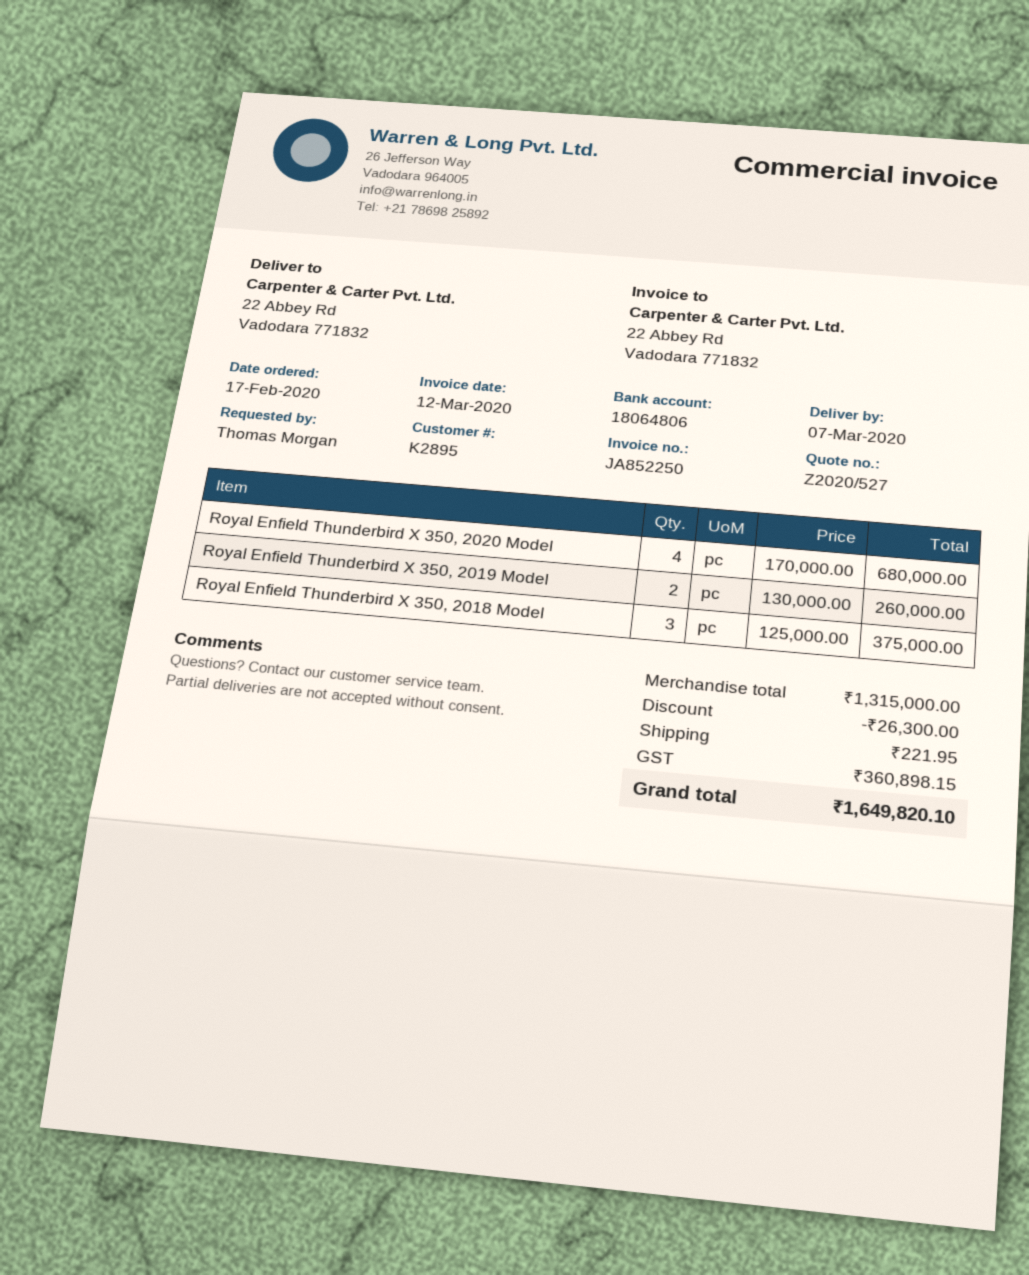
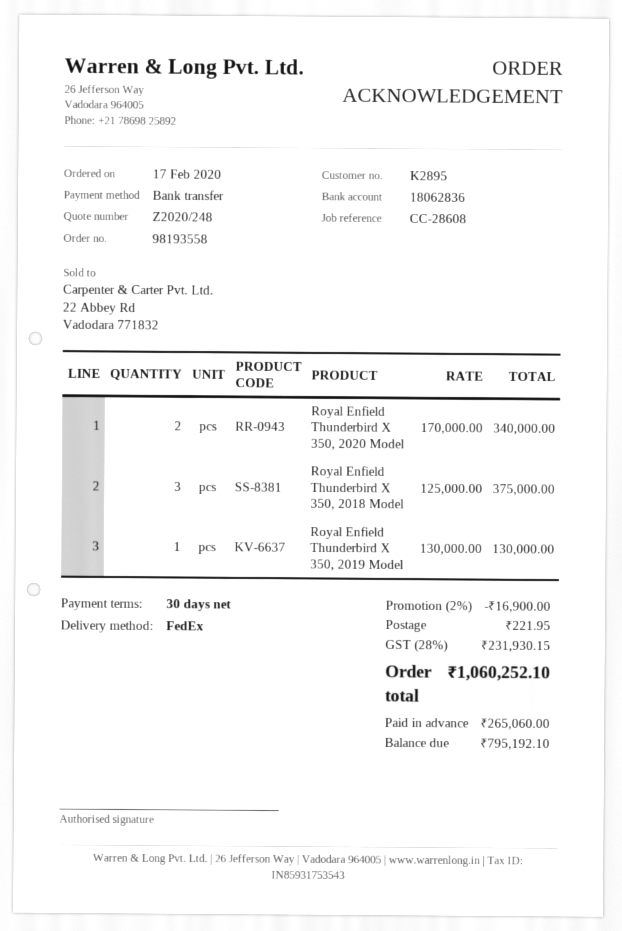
quote number: Z2020/527 -> Z2020/248
bank account: 18064806 -> 18062836
Royal Enfield Thunderbird X 350, 2020 Model: 4 x 170000.00 = 680000.00 -> 2 x 170000.00 = 340000.00
Royal Enfield Thunderbird X 350, 2019 Model: 2 x 130000.00 = 260000.00 -> 1 x 130000.00 = 130000.00
discount: 26300.00 -> 16900.00
tax: 360898.15 -> 231930.15
total: 1649820.10 -> 1060252.10

